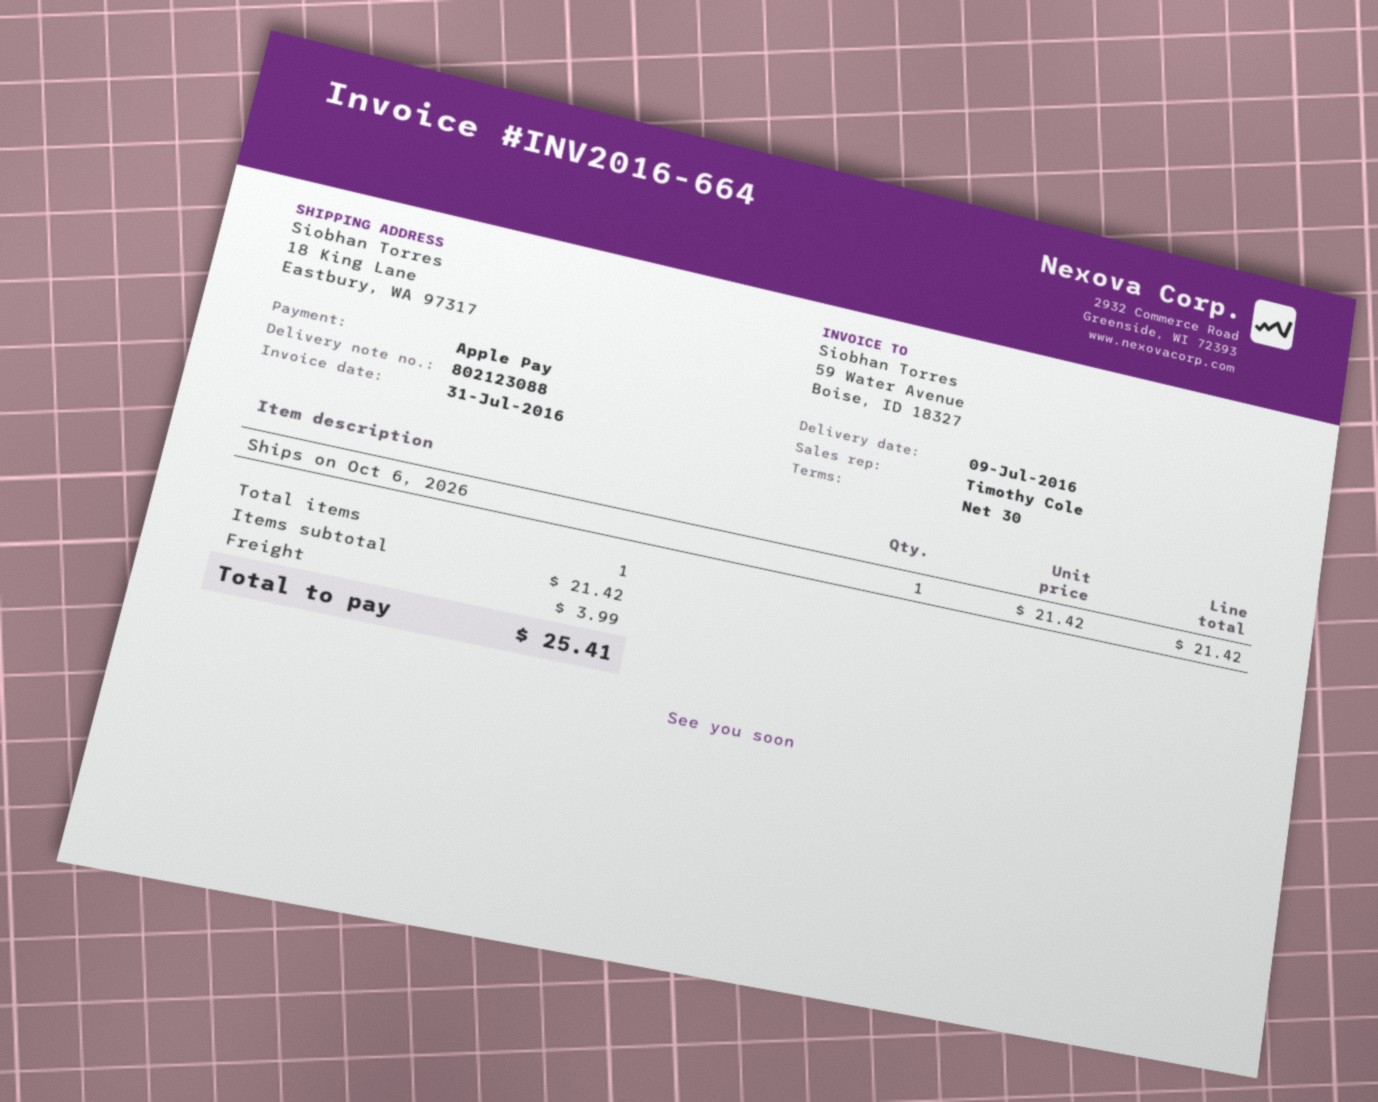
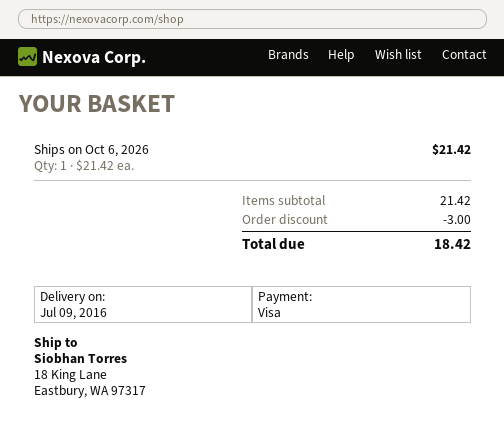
payment method: Apple Pay -> Visa
discount: none -> 3.00
shipping: 3.99 -> none
total: 25.41 -> 18.42

